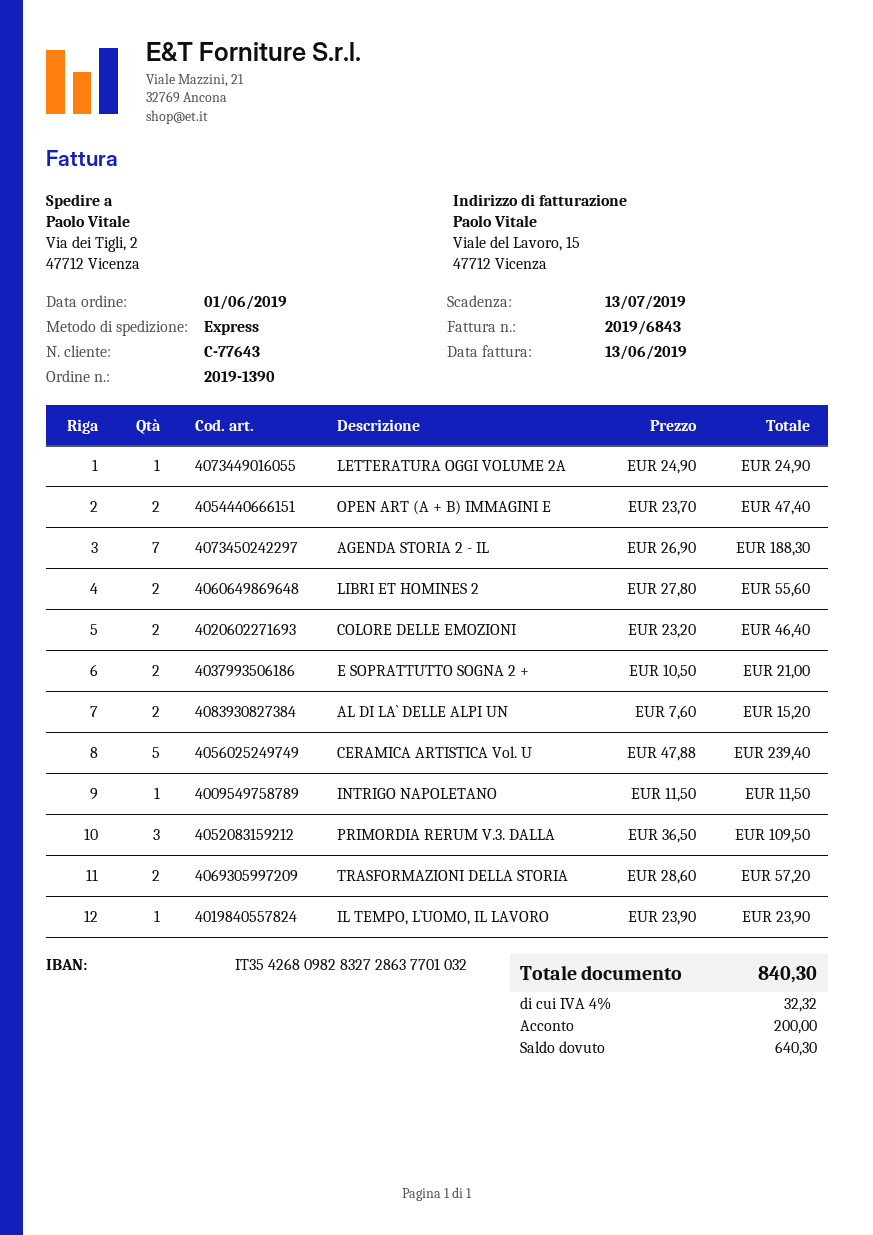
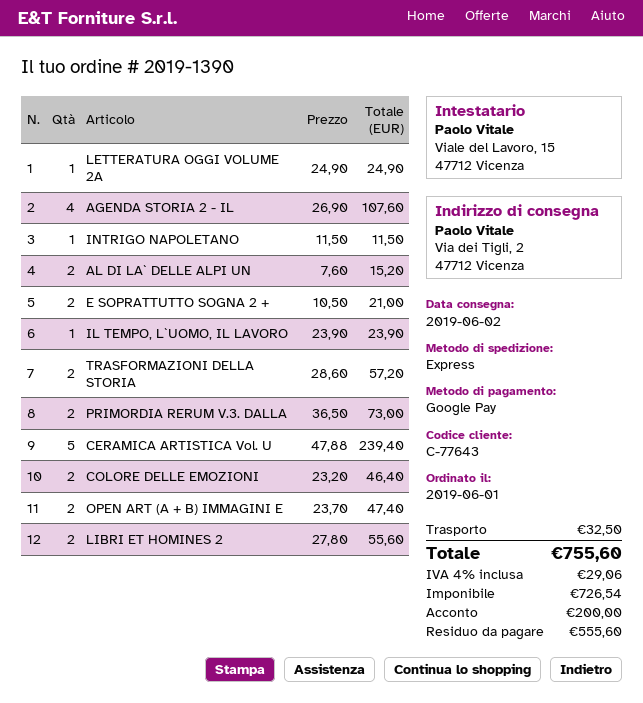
AGENDA STORIA 2 - IL: 7 x 26.90 = 188.30 -> 4 x 26.90 = 107.60
PRIMORDIA RERUM V.3. DALLA: 3 x 36.50 = 109.50 -> 2 x 36.50 = 73.00
shipping: none -> 32.50
tax: 4% = 32.32 -> 4% = 29.06
total: 840.30 -> 755.60
balance: 640.30 -> 555.60

